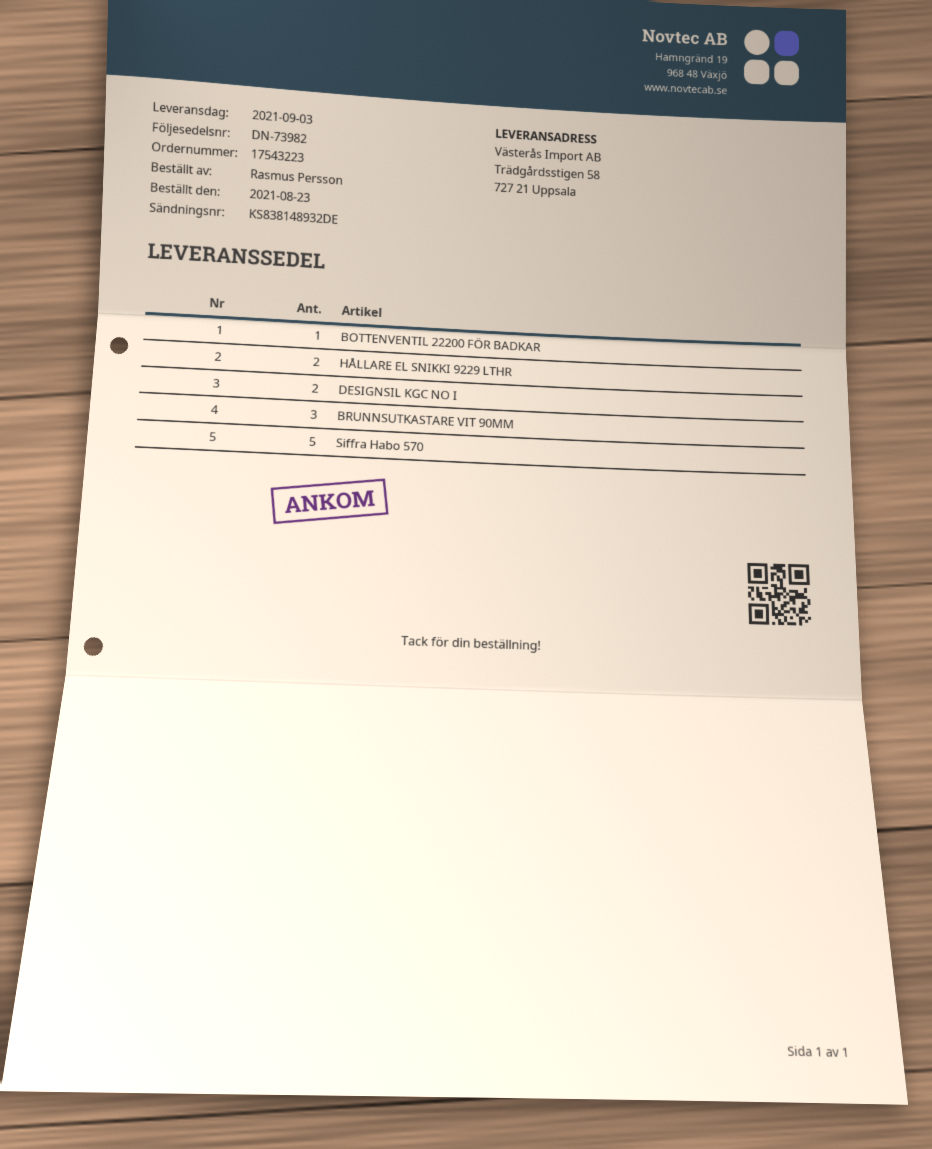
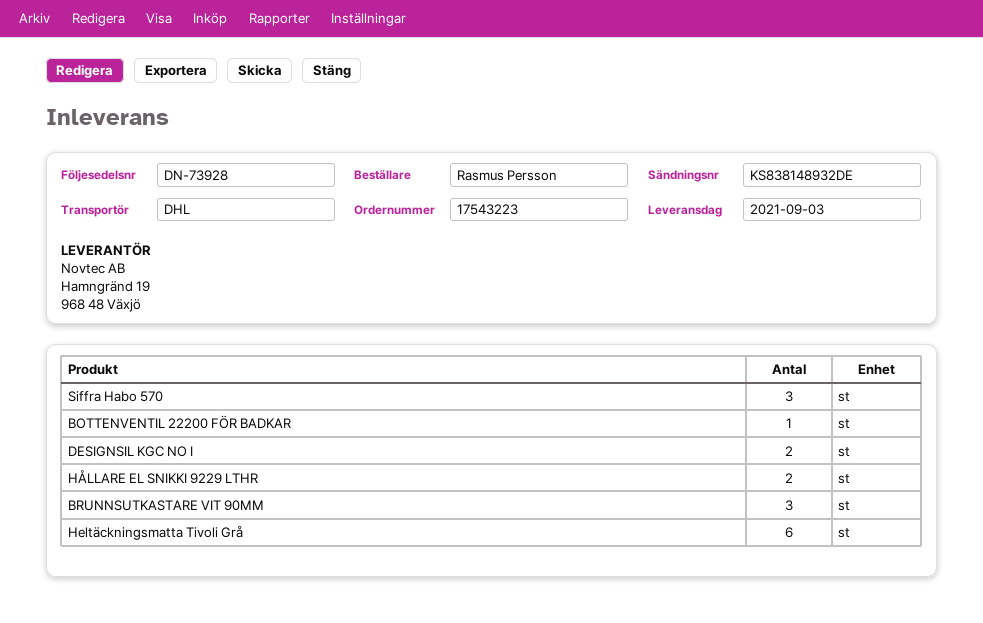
delivery note number: DN-73982 -> DN-73928
Siffra Habo 570: 5 -> 3
Heltäckningsmatta Tivoli Grå: none -> 6

